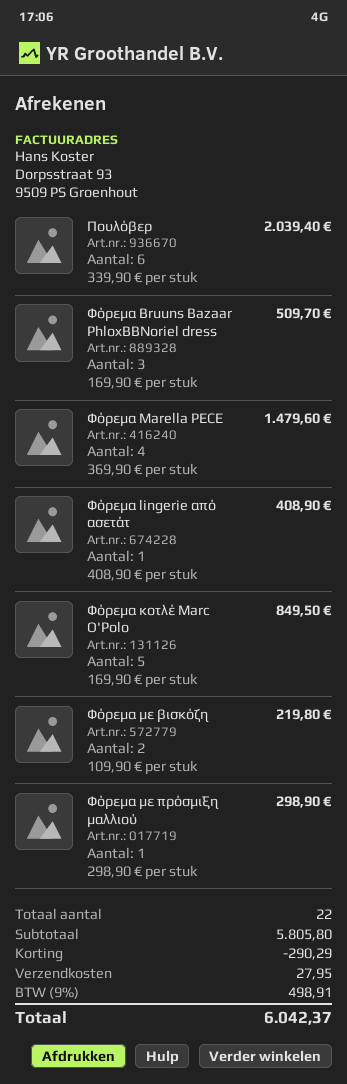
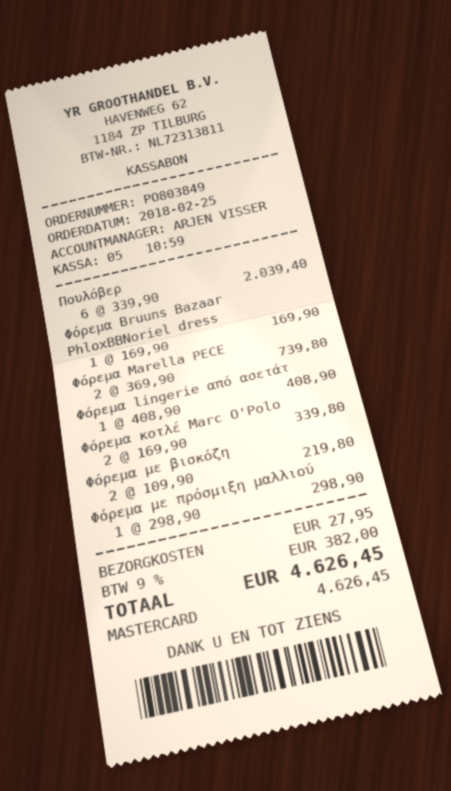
Φόρεμα Bruuns Bazaar PhloxBBNoriel dress: 3 x 169.90 = 509.70 -> 1 x 169.90 = 169.90
Φόρεμα Marella PECE: 4 x 369.90 = 1479.60 -> 2 x 369.90 = 739.80
Φόρεμα κοτλέ Marc O'Polo: 5 x 169.90 = 849.50 -> 2 x 169.90 = 339.80
discount: 290.29 -> none
tax: 9% = 498.91 -> 9% = 382.00
total: 6042.37 -> 4626.45

